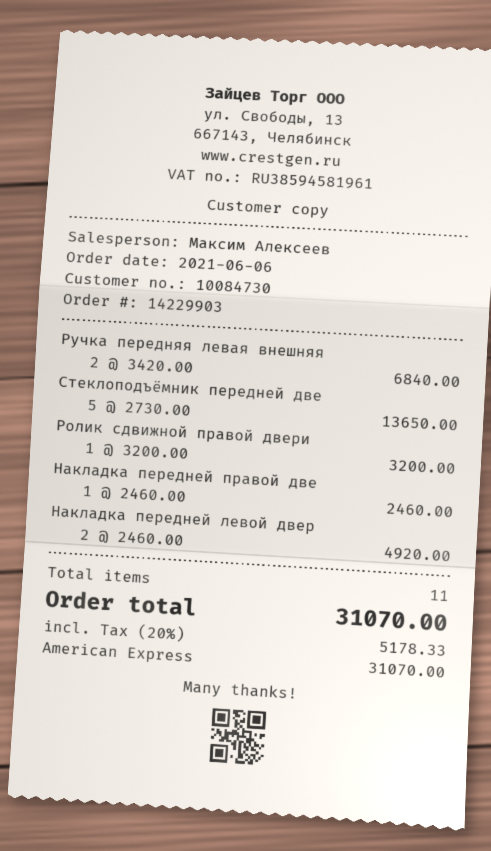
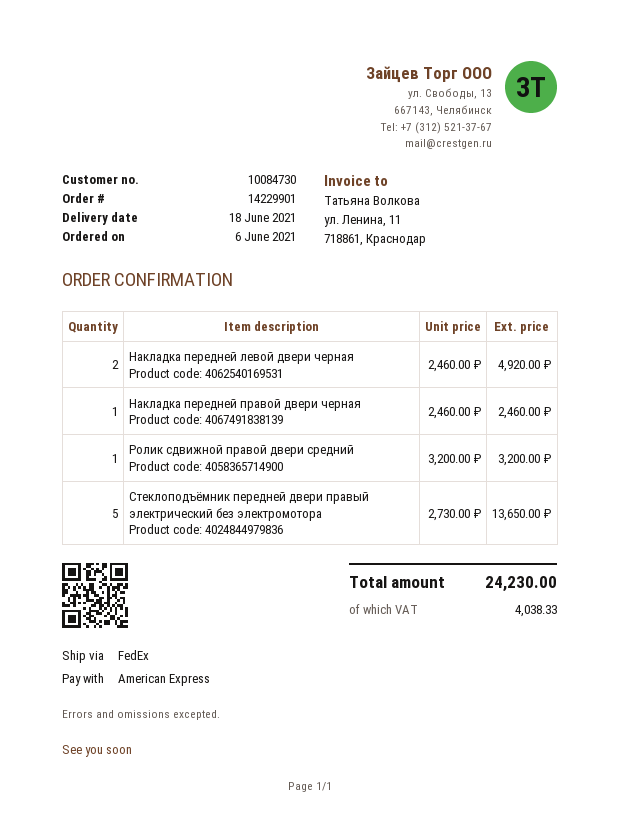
order number: 14229903 -> 14229901
Ручка передняя левая внешняя: 2 x 3420.00 = 6840.00 -> none
tax: 5178.33 -> 4038.33
total: 31070.00 -> 24230.00

